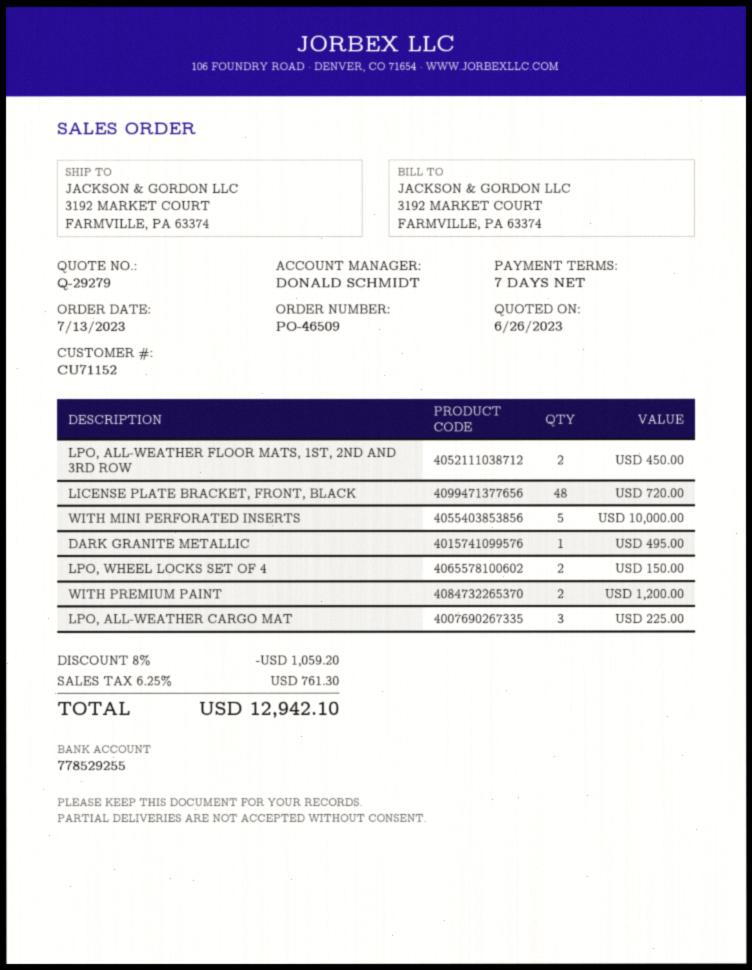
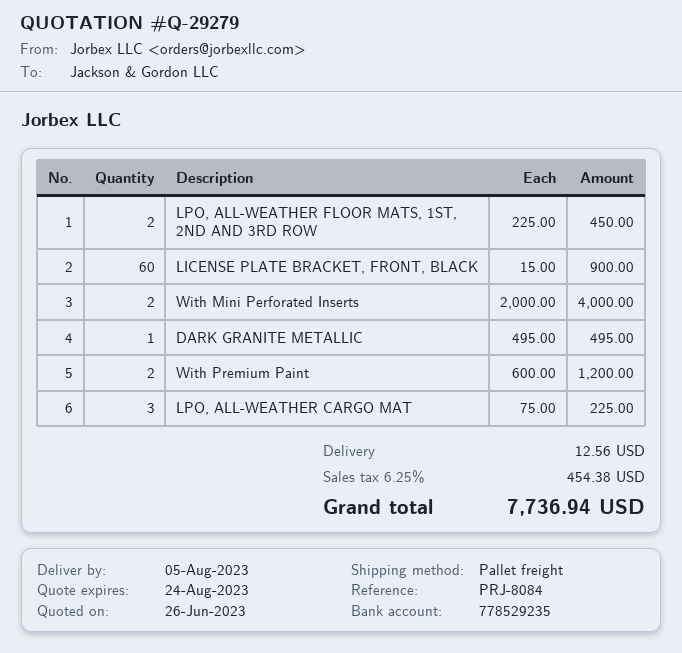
bank account: 778529255 -> 778529235
LICENSE PLATE BRACKET, FRONT, BLACK: 48 for 720.00 -> 60 for 900.00
WITH MINI PERFORATED INSERTS: 5 for 10000.00 -> 2 for 4000.00
LPO, WHEEL LOCKS SET OF 4: 2 for 150.00 -> none
discount: 8% = 1059.20 -> none
shipping: none -> 12.56
tax: 6.25% = 761.30 -> 6.25% = 454.38
total: 12942.10 -> 7736.94

